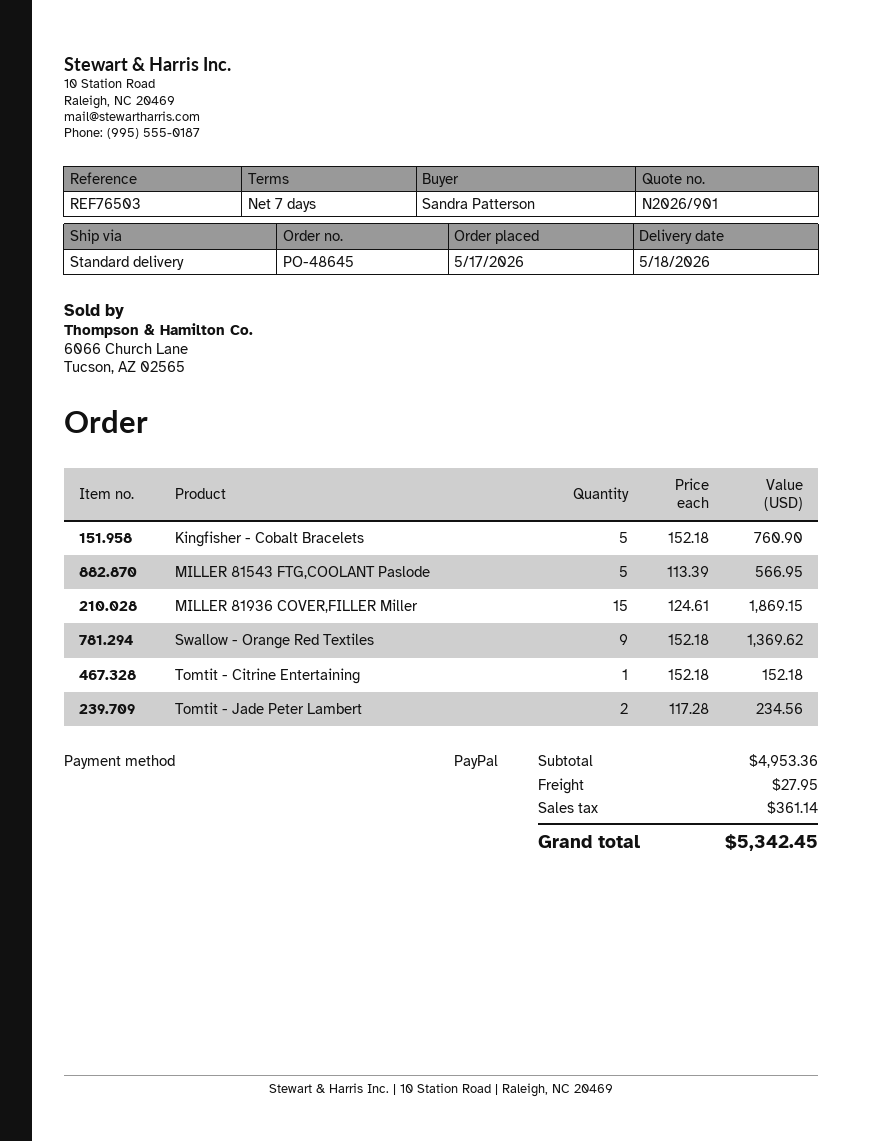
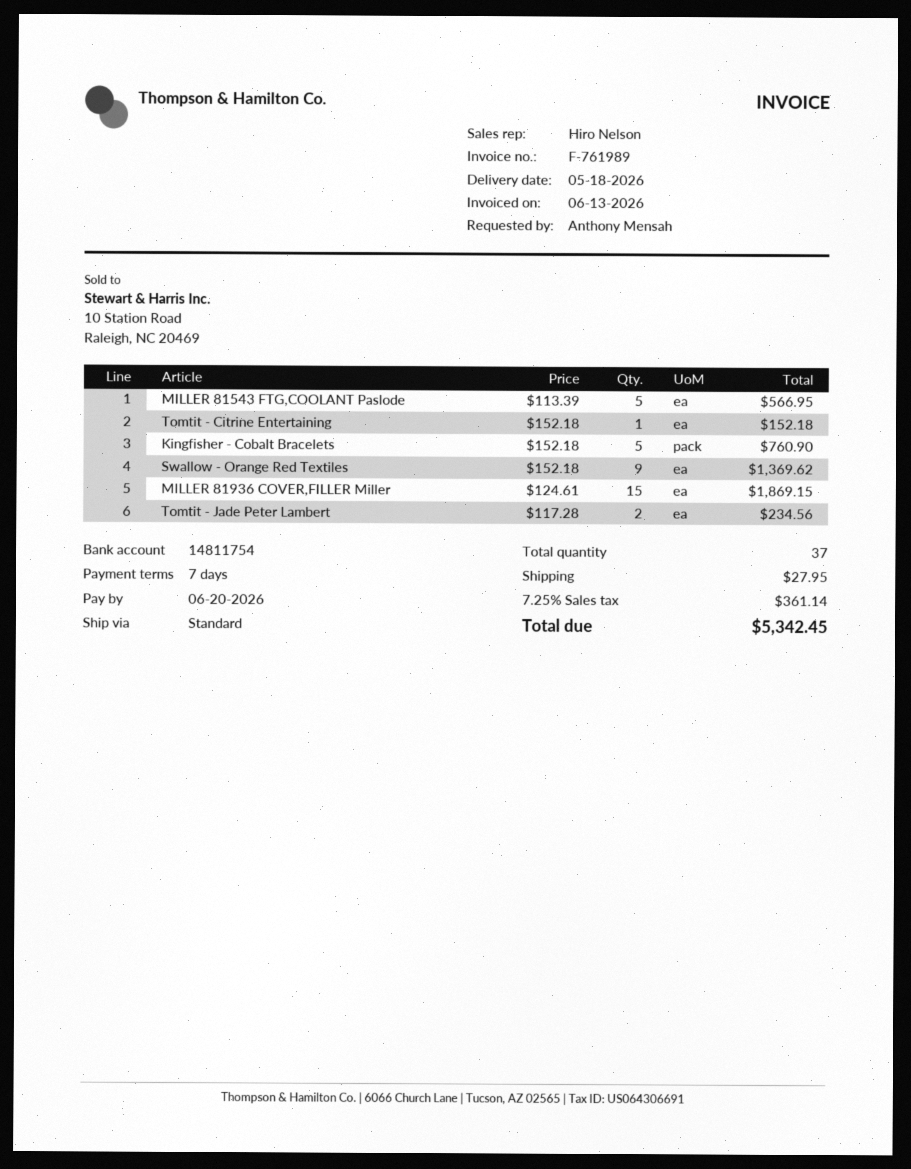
ordered by: Sandra Patterson -> Anthony Mensah

